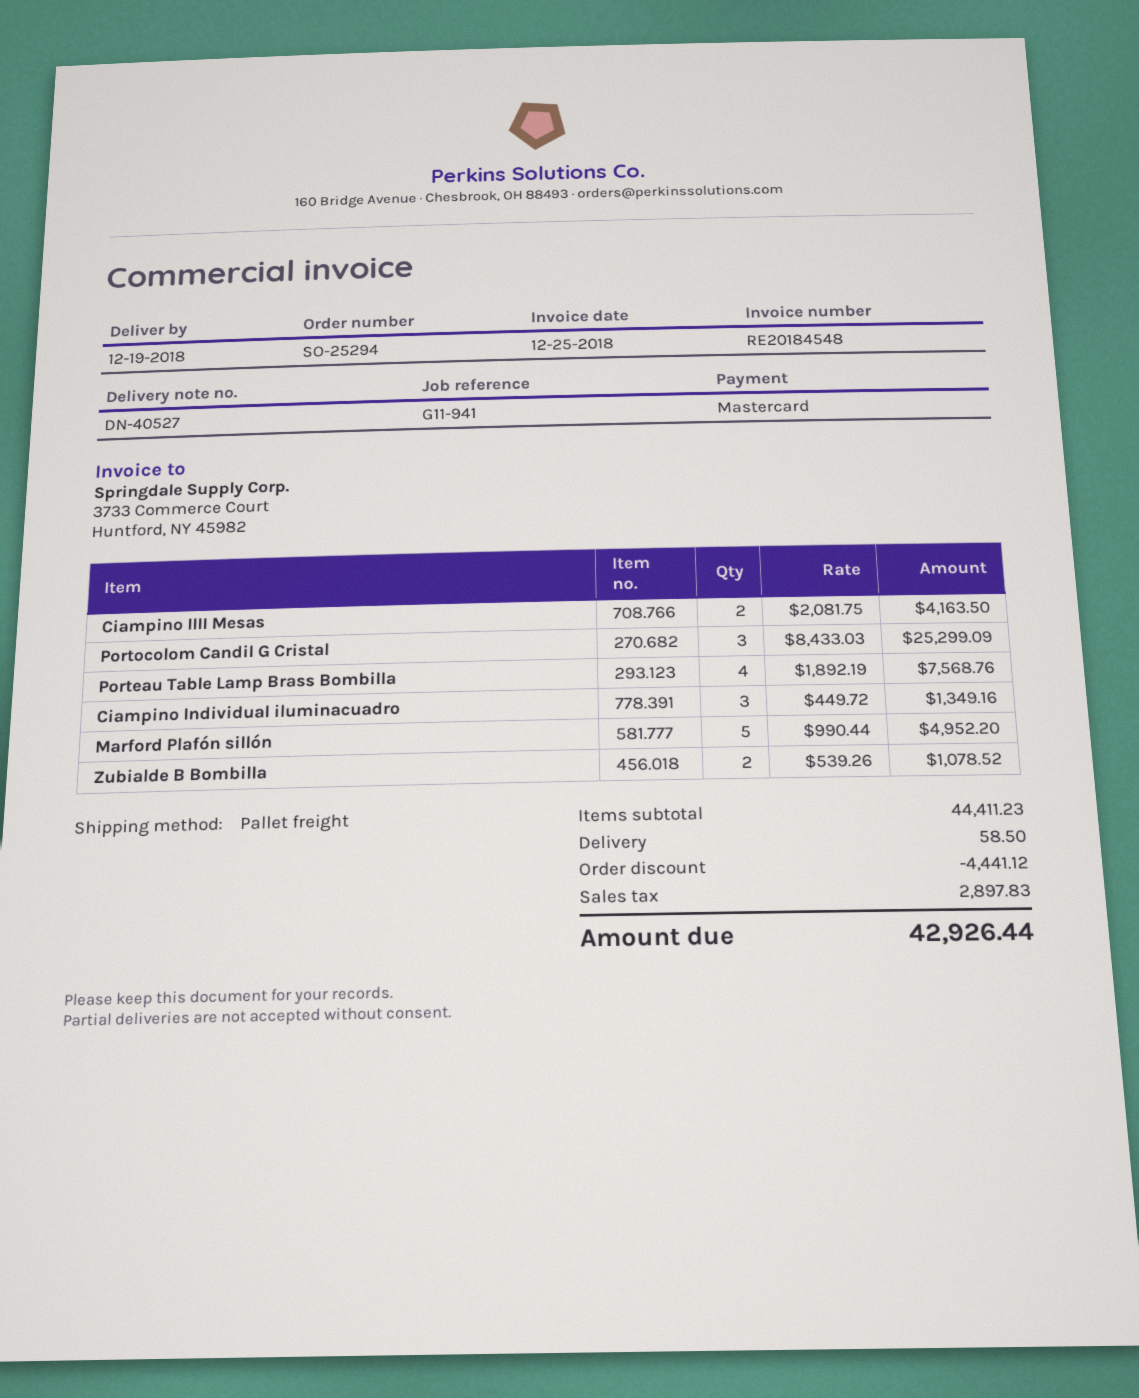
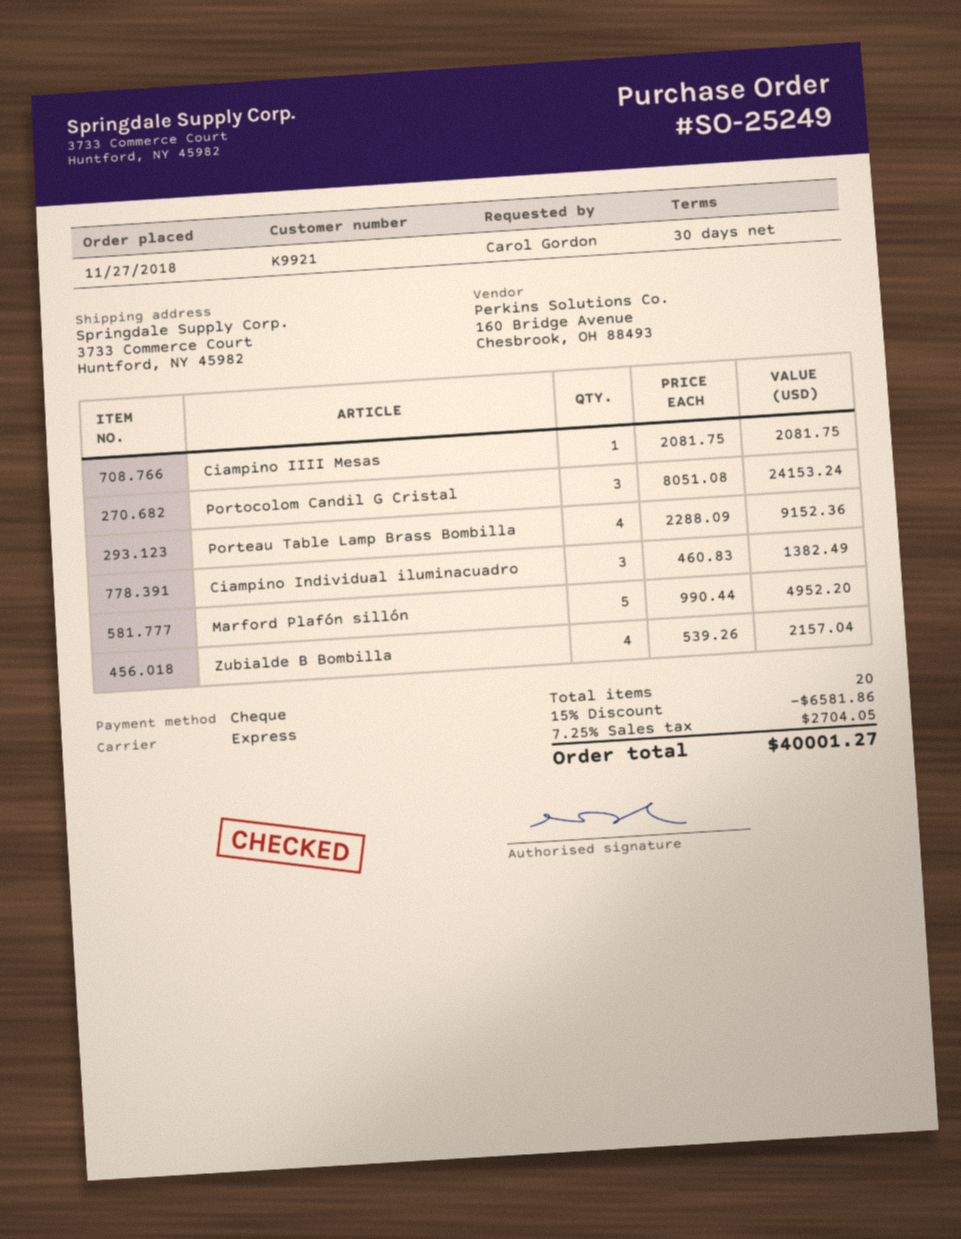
order number: SO-25294 -> SO-25249
payment method: Mastercard -> cheque
shipping method: pallet freight -> express
Ciampino IIII Mesas: 2 x 2081.75 = 4163.50 -> 1 x 2081.75 = 2081.75
Portocolom Candil G Cristal: 3 x 8433.03 = 25299.09 -> 3 x 8051.08 = 24153.24
Porteau Table Lamp Brass Bombilla: 4 x 1892.19 = 7568.76 -> 4 x 2288.09 = 9152.36
Ciampino Individual iluminacuadro: 3 x 449.72 = 1349.16 -> 3 x 460.83 = 1382.49
Zubialde B Bombilla: 2 x 539.26 = 1078.52 -> 4 x 539.26 = 2157.04
discount: 4441.12 -> 6581.86
shipping: 58.50 -> none
tax: 2897.83 -> 2704.05
total: 42926.44 -> 40001.27

